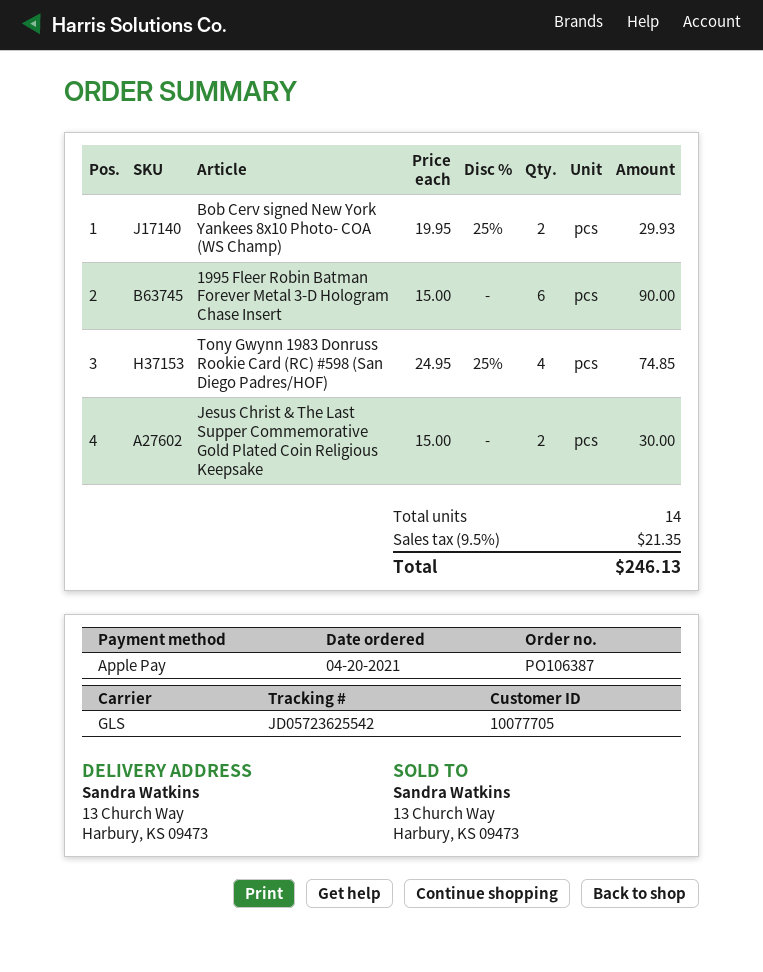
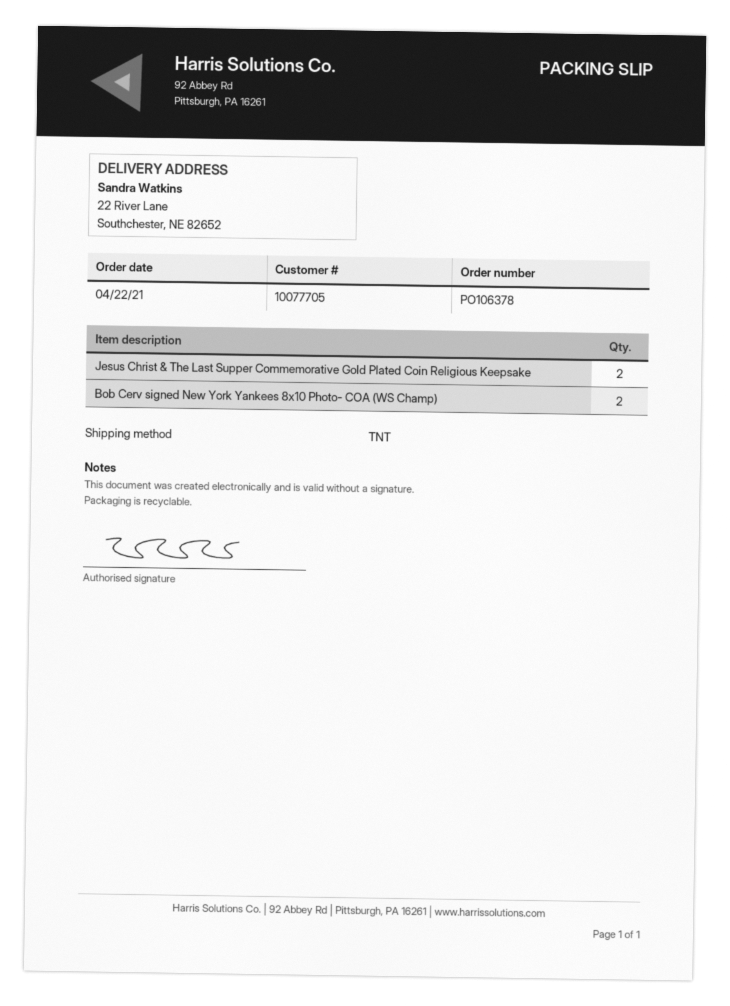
order number: PO106387 -> PO106378
order date: 2021-04-20 -> 2021-04-22
shipping method: GLS -> TNT
ship to: 13 Church Way, Harbury, KS 09473 -> 22 River Lane, Southchester, NE 82652
1995 Fleer Robin Batman Forever Metal 3-D Hologram Chase Insert: 6 -> none
Tony Gwynn 1983 Donruss Rookie Card (RC) #598 (San Diego Padres/HOF): 4 -> none

